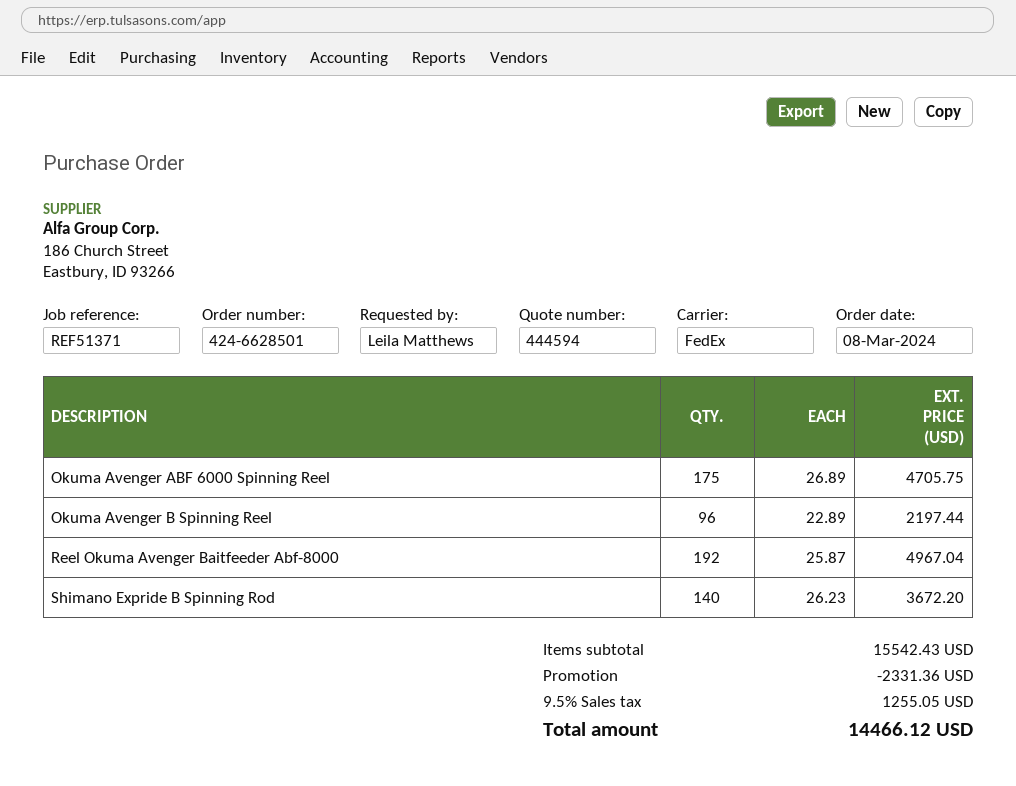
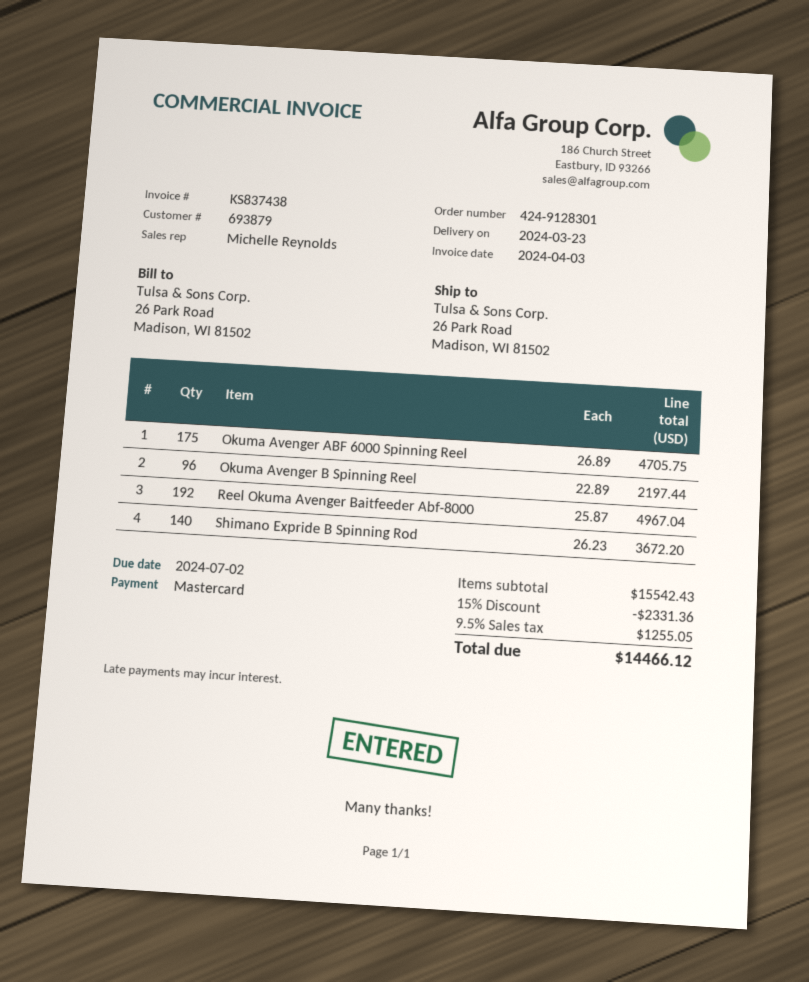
order number: 424-6628501 -> 424-9128301

